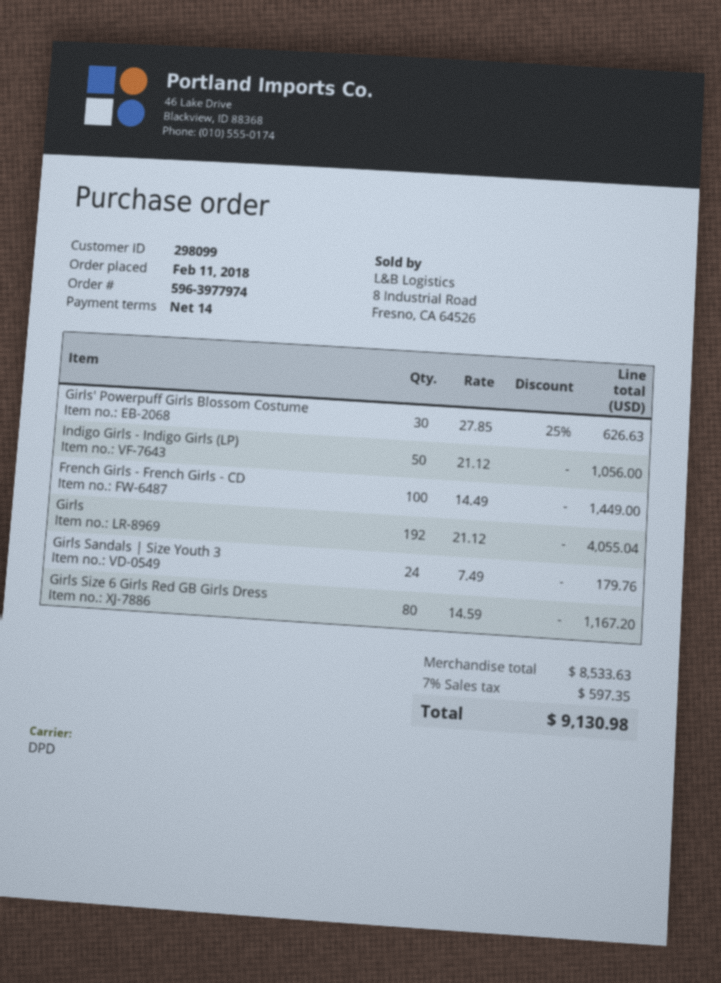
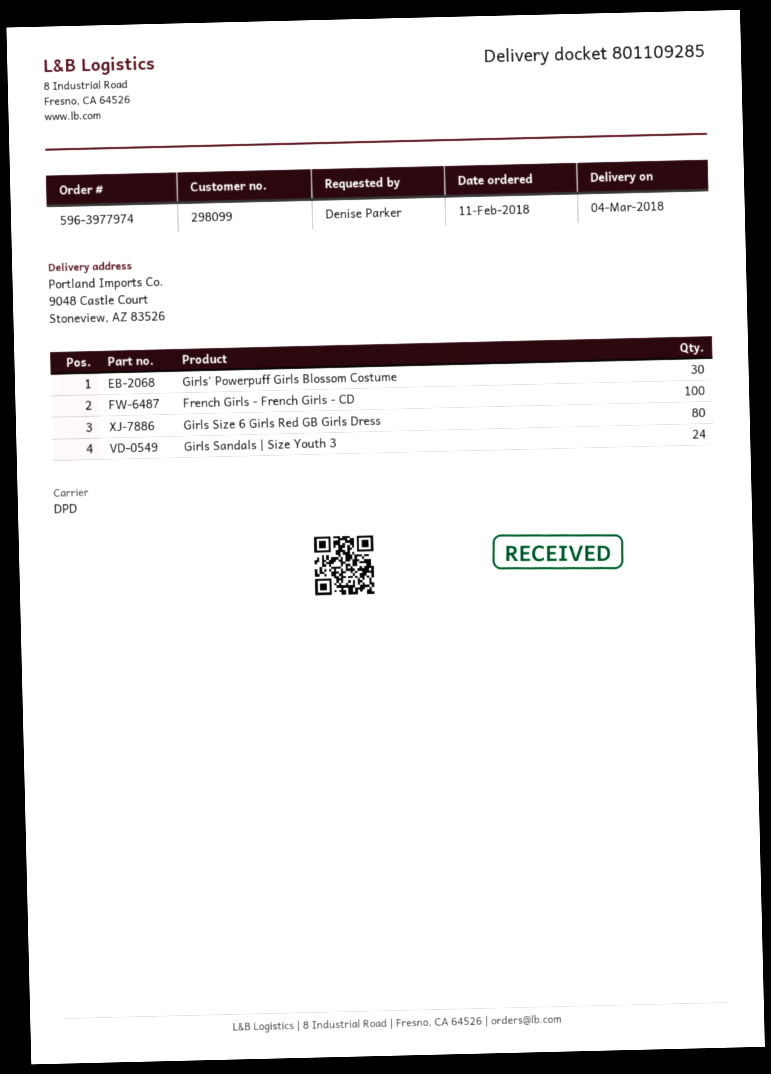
Indigo Girls - Indigo Girls (LP): 50 -> none
Girls: 192 -> none

